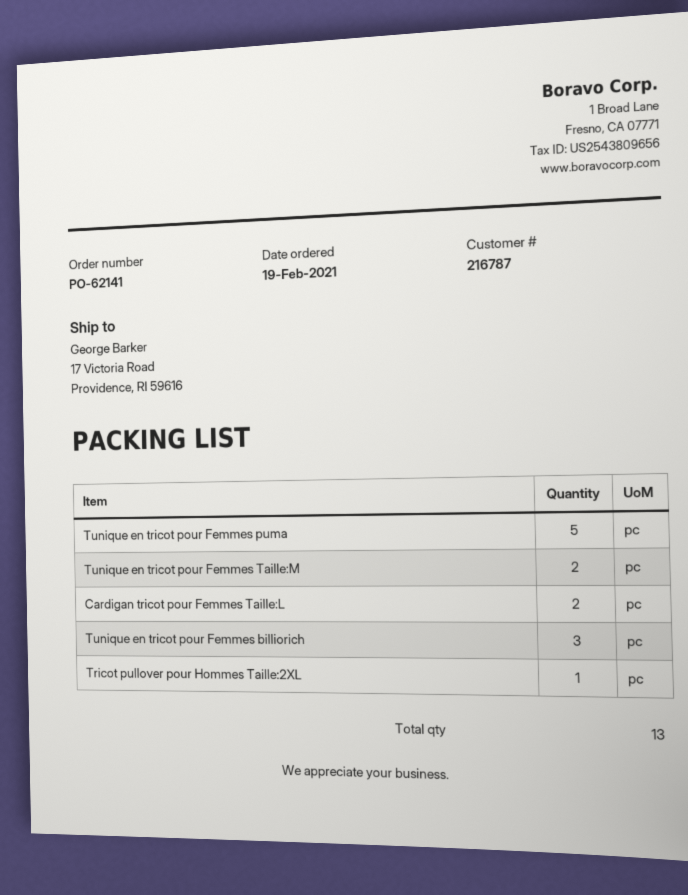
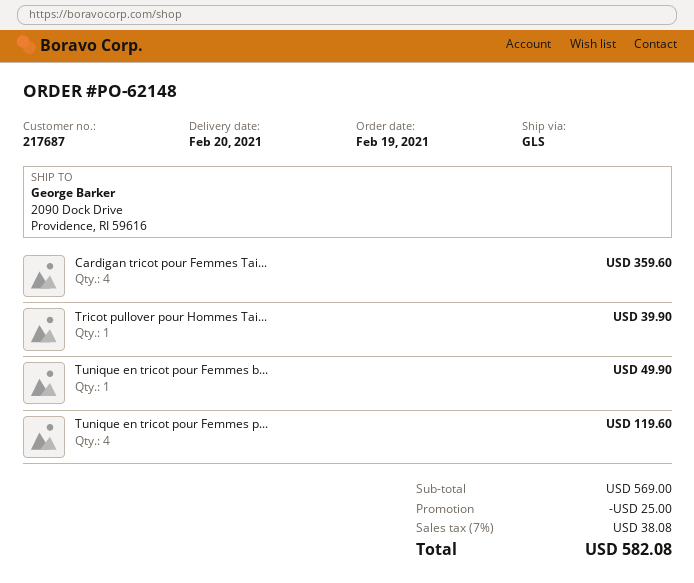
order number: PO-62141 -> PO-62148
customer number: 216787 -> 217687
ship to: 17 Victoria Road, Providence, RI 59616 -> 2090 Dock Drive, Providence, RI 59616
Tunique en tricot pour Femmes puma: 5 -> 4
Tunique en tricot pour Femmes Taille:M: 2 -> none
Cardigan tricot pour Femmes Taille:L: 2 -> 4
Tunique en tricot pour Femmes billiorich: 3 -> 1

